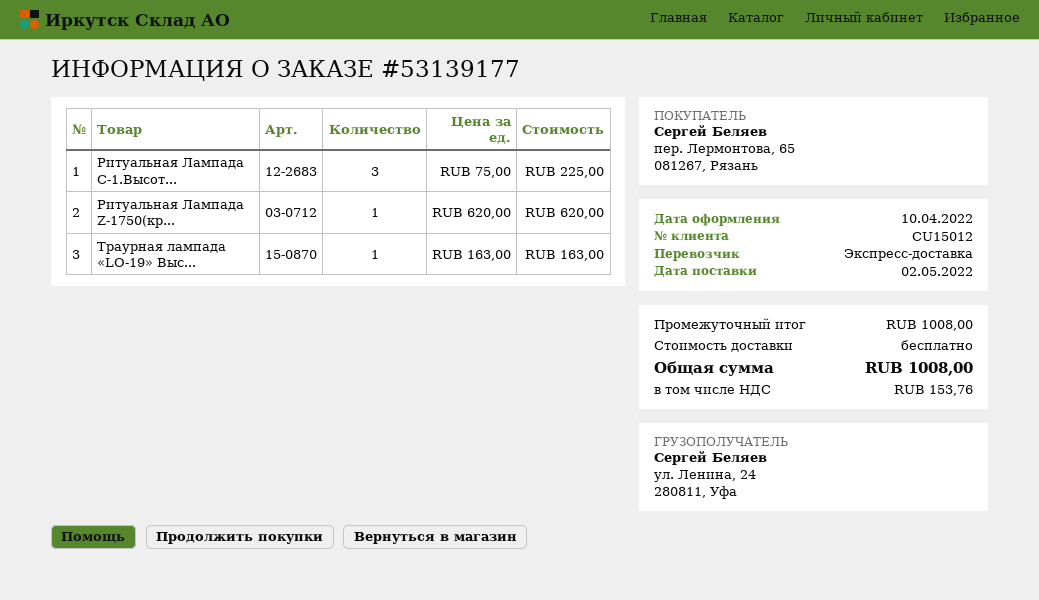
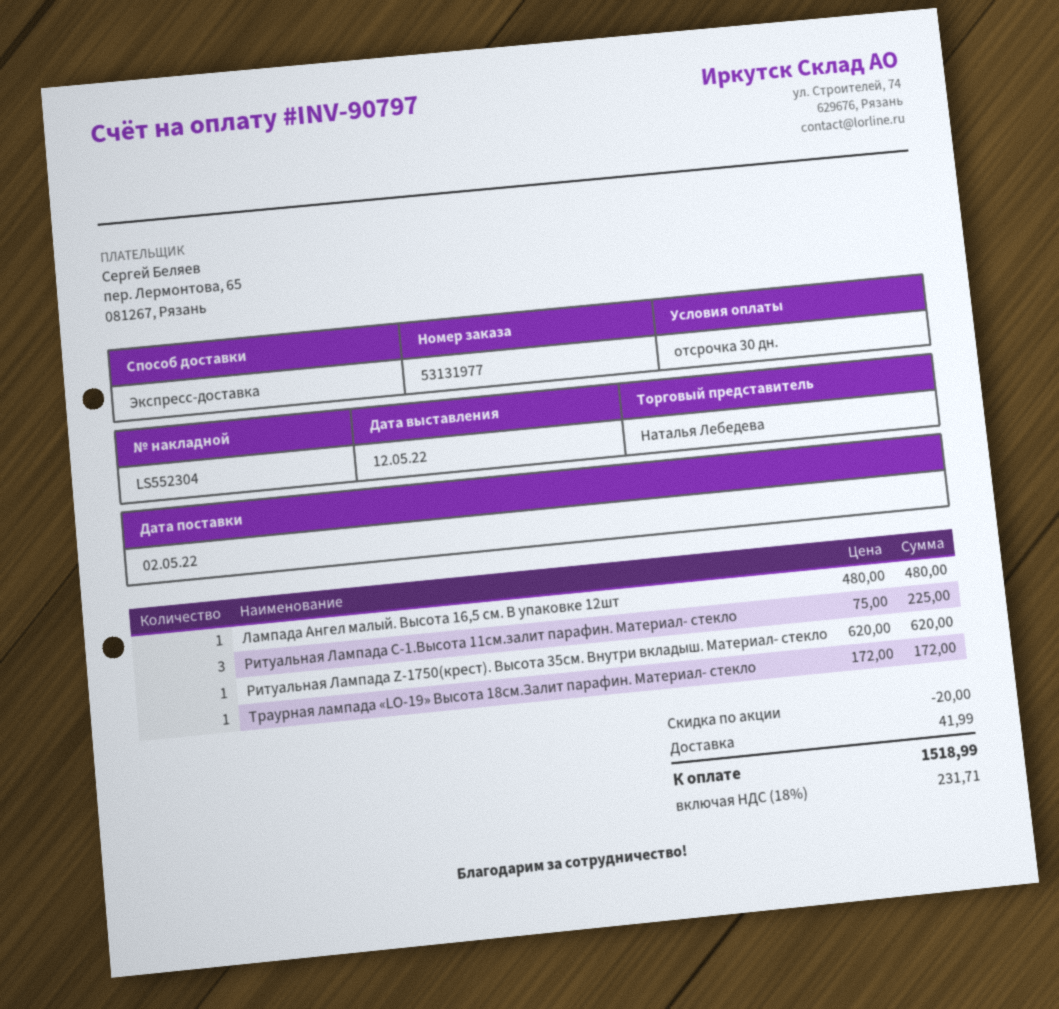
order number: 53139177 -> 53131977
Траурная лампада «LO-19» Выс...: 1 x 163.00 = 163.00 -> 1 x 172.00 = 172.00
Лампада Ангел малый. Высота 16,5 см. В упаковке 12шт: none -> 1 x 480.00 = 480.00
discount: none -> 20.00
shipping: 0.00 -> 41.99
tax: 153.76 -> 231.71
total: 1008.00 -> 1518.99

